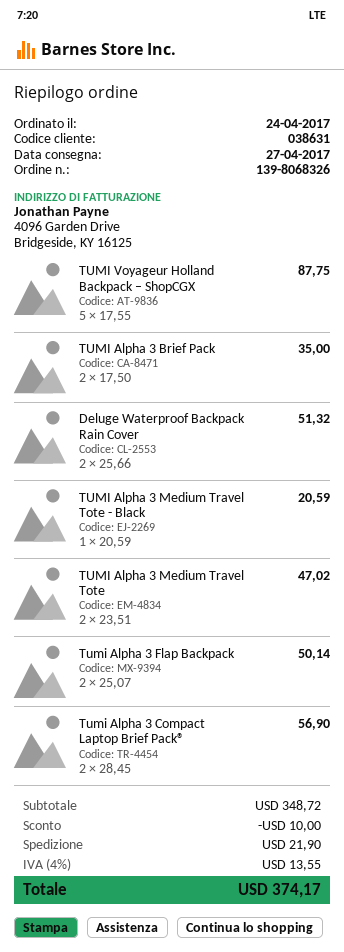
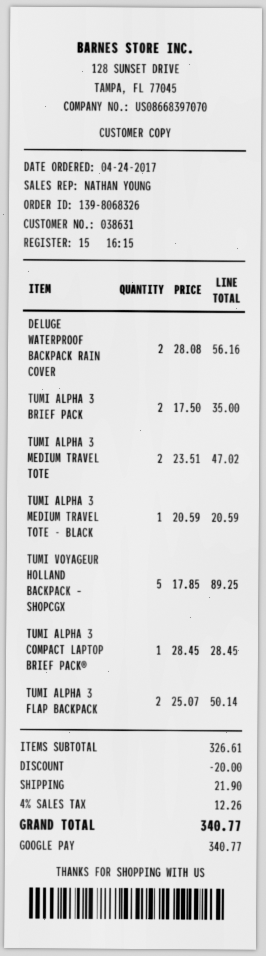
TUMI Voyageur Holland Backpack – ShopCGX: 5 x 17.55 = 87.75 -> 5 x 17.85 = 89.25
Deluge Waterproof Backpack Rain Cover: 2 x 25.66 = 51.32 -> 2 x 28.08 = 56.16
Tumi Alpha 3 Compact Laptop Brief Pack®: 2 x 28.45 = 56.90 -> 1 x 28.45 = 28.45
subtotal: 348.72 -> 326.61
discount: 10.00 -> 20.00
tax: 4% = 13.55 -> 4% = 12.26
total: 374.17 -> 340.77

